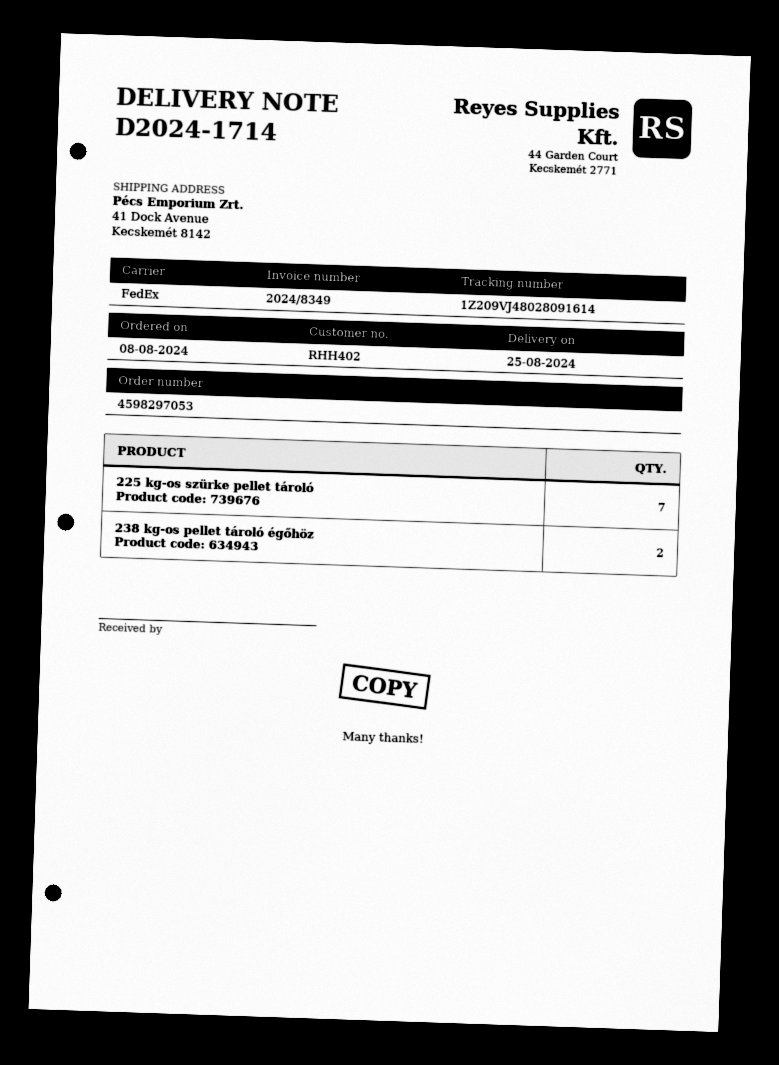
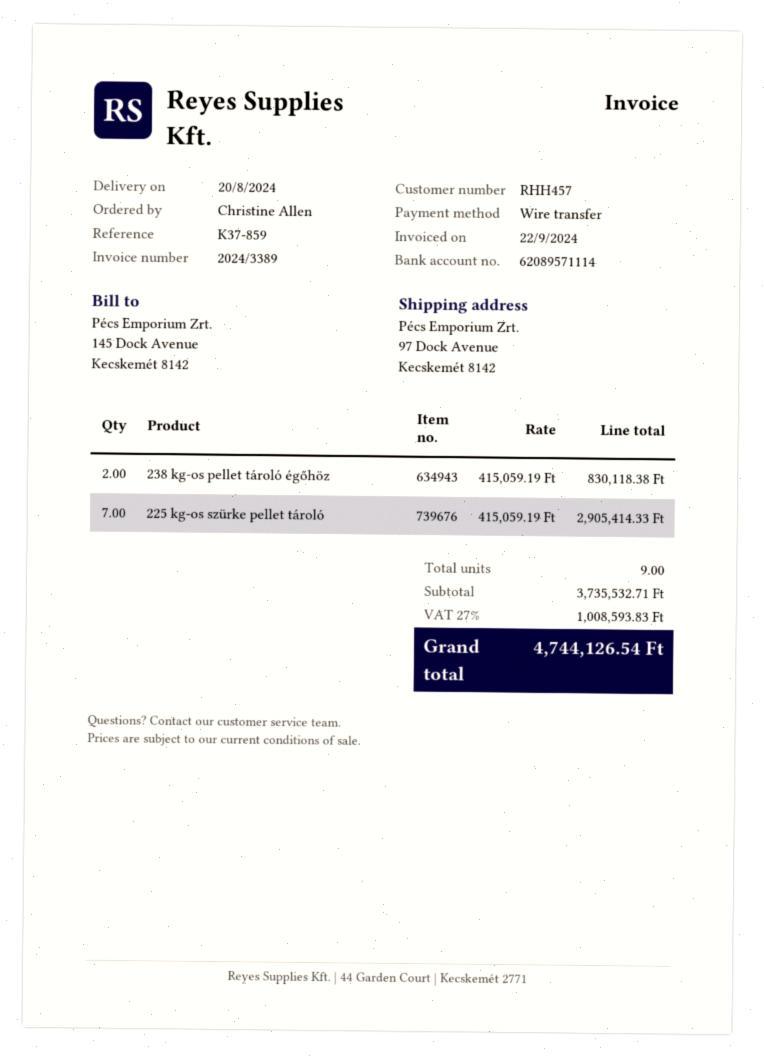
delivery date: 2024-08-25 -> 2024-08-20
invoice number: 2024/8349 -> 2024/3389
customer number: RHH402 -> RHH457
ship to: 41 Dock Avenue, Kecskemét 8142 -> 97 Dock Avenue, Kecskemét 8142

